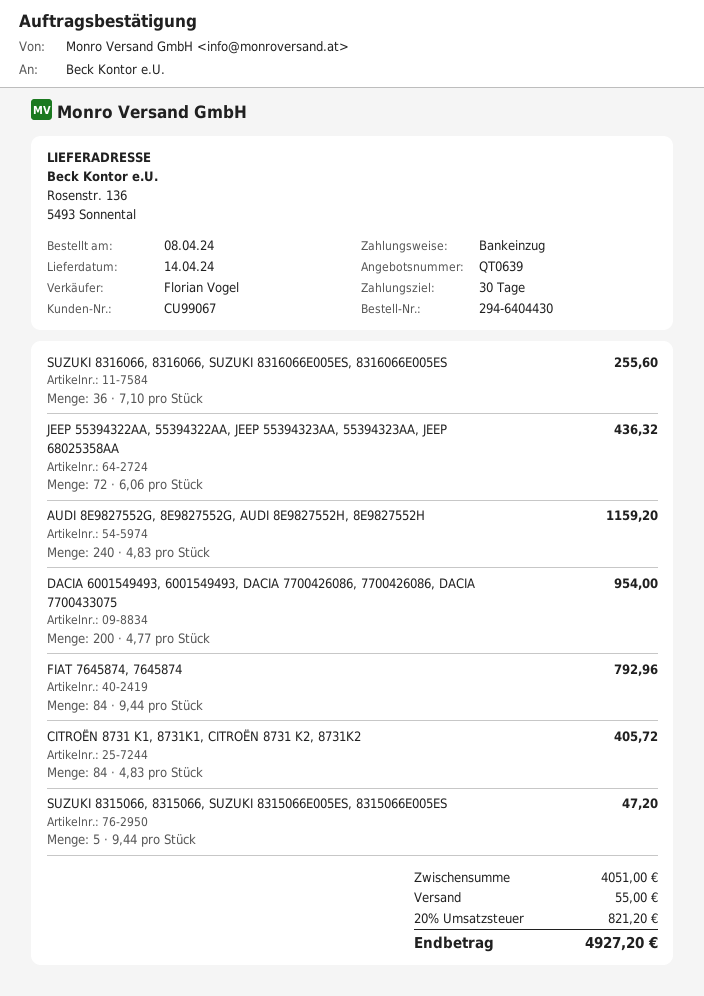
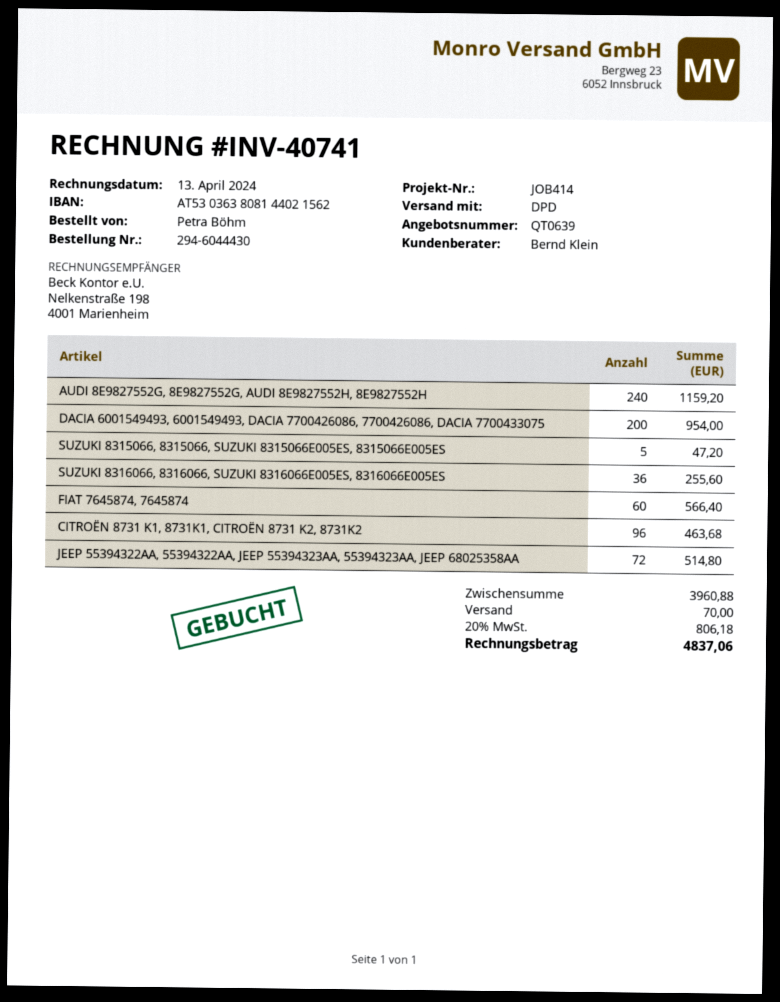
order number: 294-6404430 -> 294-6044430
sales rep: Florian Vogel -> Bernd Klein
JEEP 55394322AA, 55394322AA, JEEP 55394323AA, 55394323AA, JEEP 68025358AA: 72 for 436.32 -> 72 for 514.80
FIAT 7645874, 7645874: 84 for 792.96 -> 60 for 566.40
CITROËN 8731 K1, 8731K1, CITROËN 8731 K2, 8731K2: 84 for 405.72 -> 96 for 463.68
subtotal: 4051.00 -> 3960.88
shipping: 55.00 -> 70.00
tax: 20% = 821.20 -> 20% = 806.18
total: 4927.20 -> 4837.06

